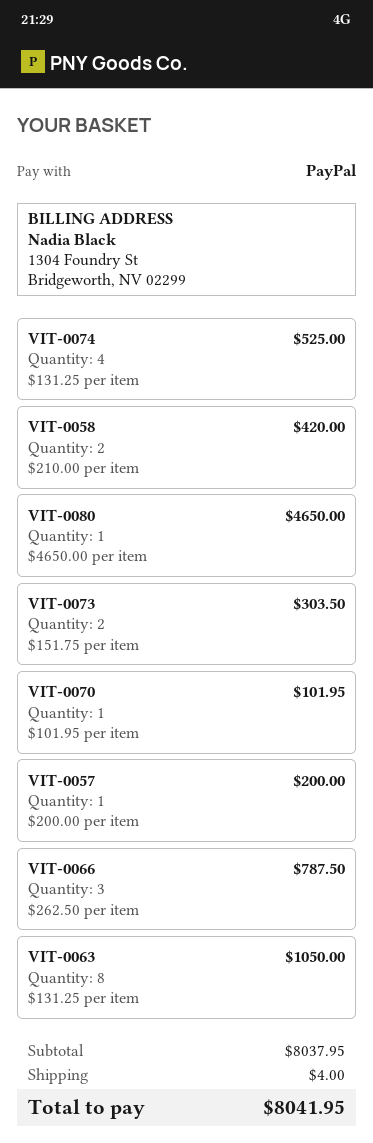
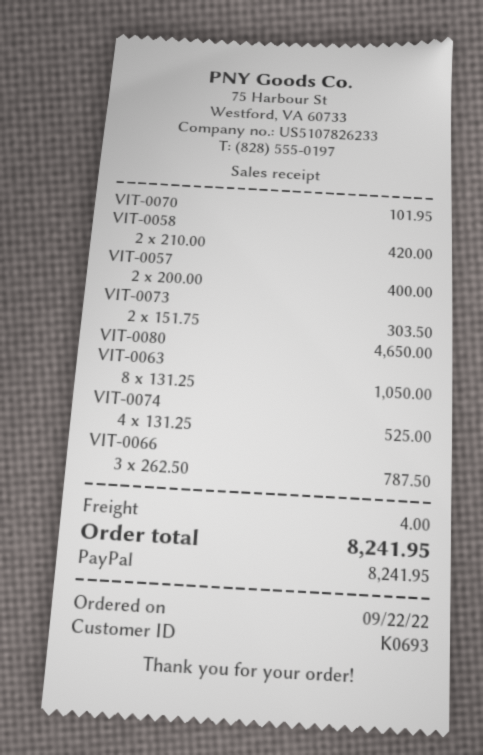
VIT-0057: 1 x 200.00 = 200.00 -> 2 x 200.00 = 400.00
total: 8041.95 -> 8241.95

